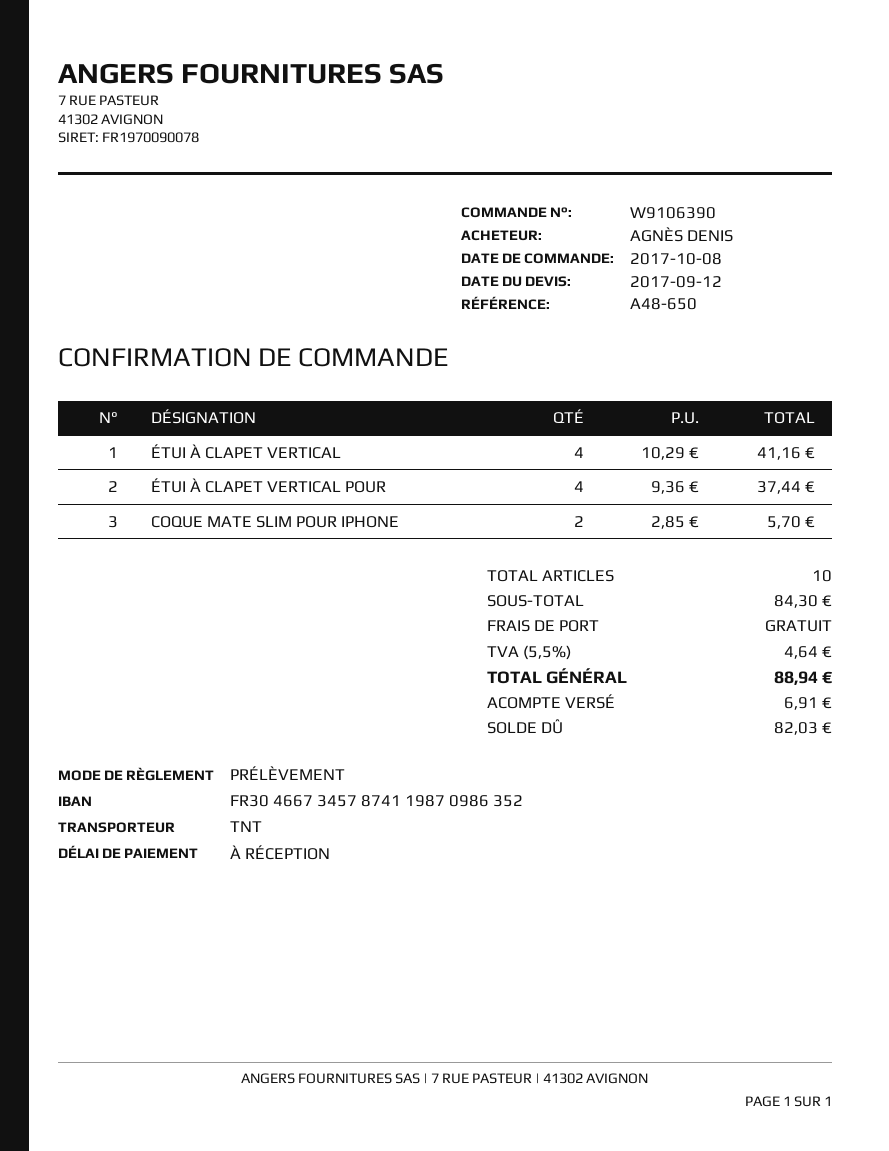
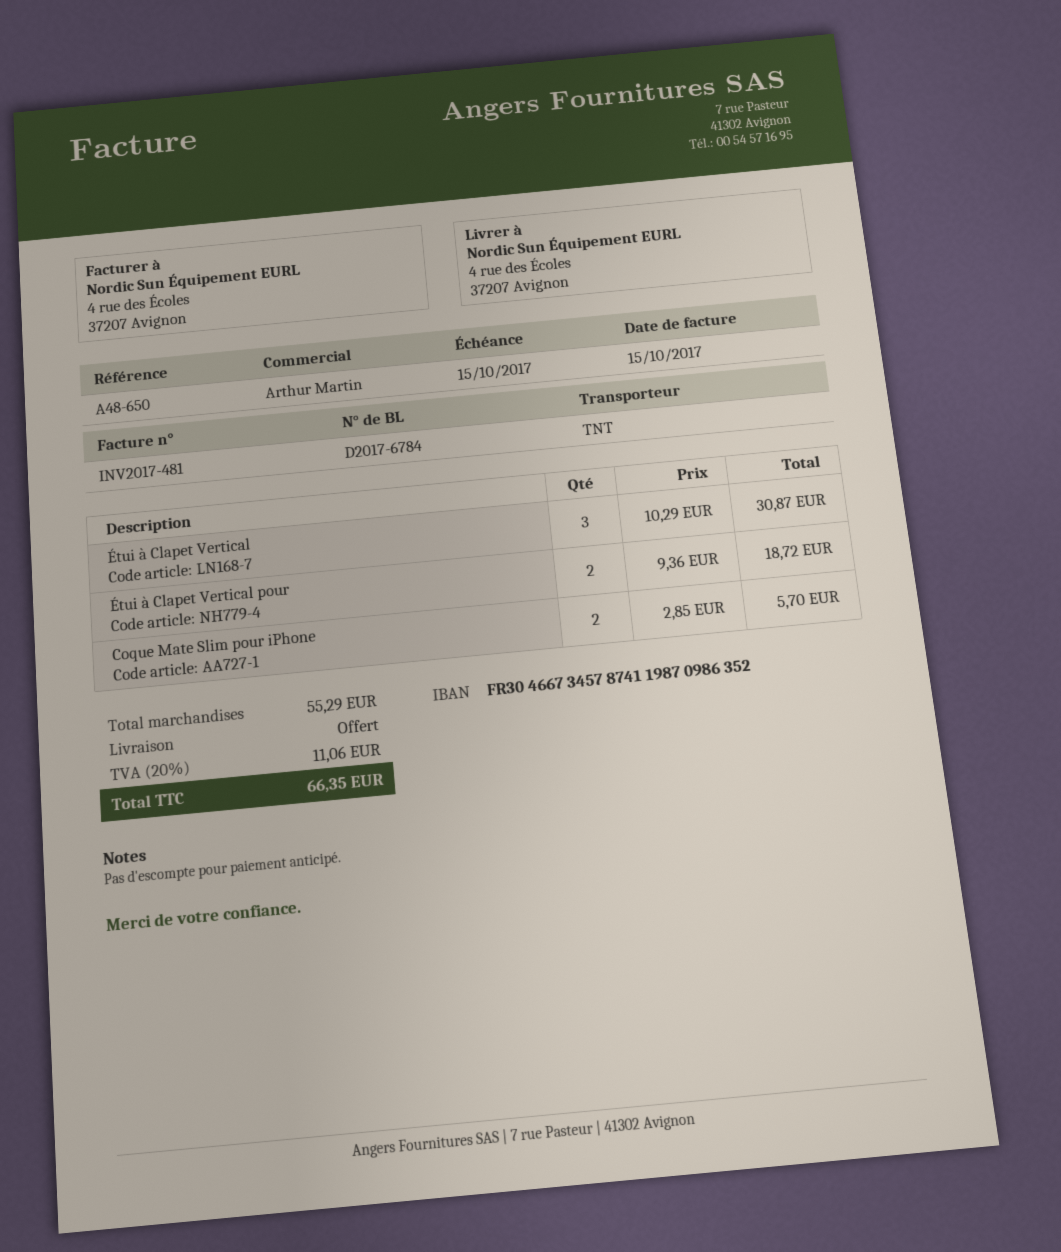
ÉTUI À CLAPET VERTICAL: 4 x 10.29 = 41.16 -> 3 x 10.29 = 30.87
ÉTUI À CLAPET VERTICAL POUR: 4 x 9.36 = 37.44 -> 2 x 9.36 = 18.72
subtotal: 84.30 -> 55.29
tax: 5.5% = 4.64 -> 20% = 11.06
total: 88.94 -> 66.35

